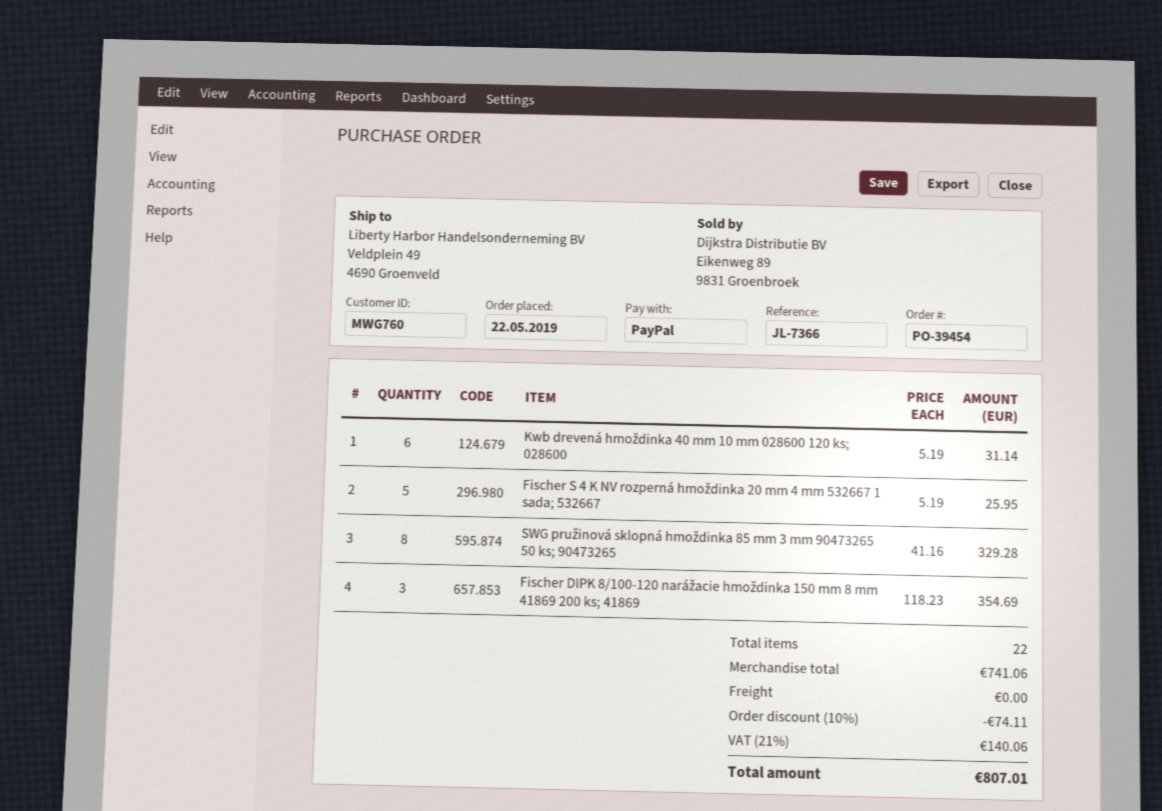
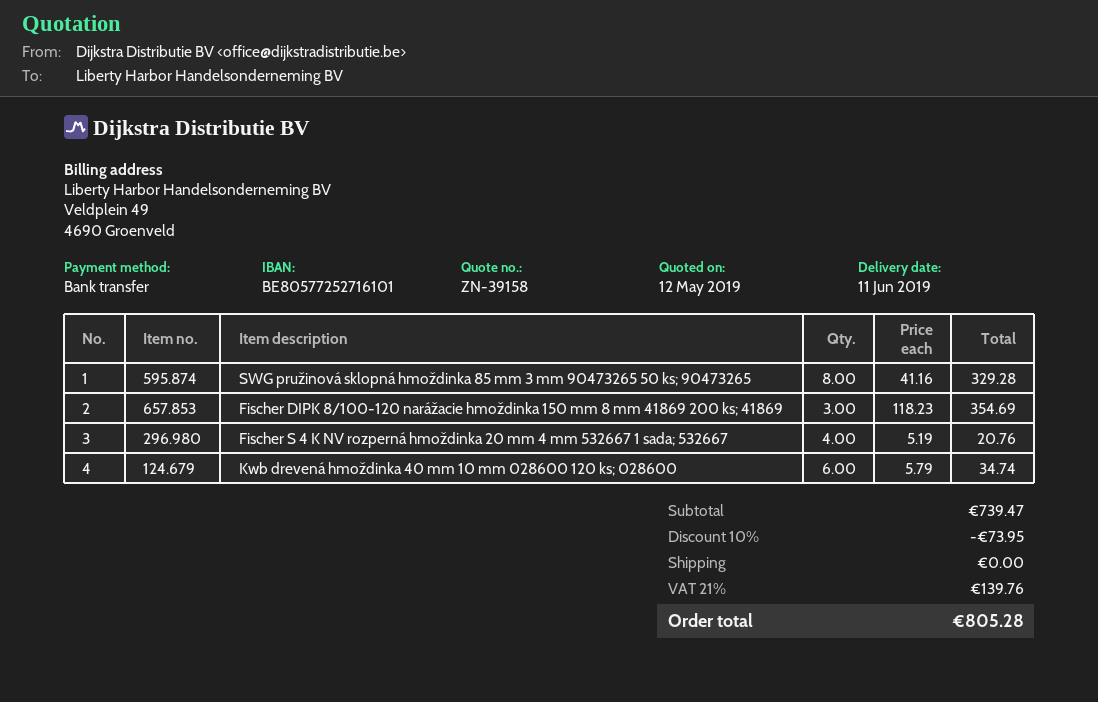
payment method: PayPal -> bank transfer
Kwb drevená hmoždinka 40 mm 10 mm 028600 120 ks; 028600: 6 x 5.19 = 31.14 -> 6 x 5.79 = 34.74
Fischer S 4 K NV rozperná hmoždinka 20 mm 4 mm 532667 1 sada; 532667: 5 x 5.19 = 25.95 -> 4 x 5.19 = 20.76
subtotal: 741.06 -> 739.47
discount: 10% = 74.11 -> 10% = 73.95
tax: 21% = 140.06 -> 21% = 139.76
total: 807.01 -> 805.28

